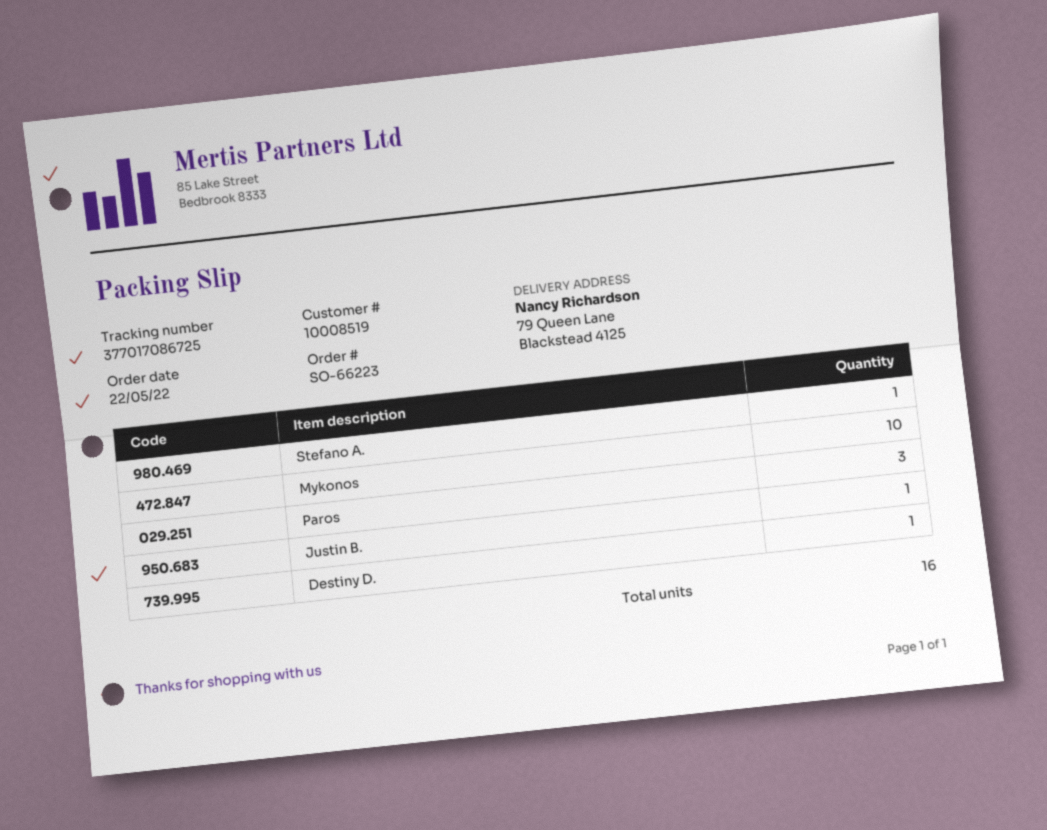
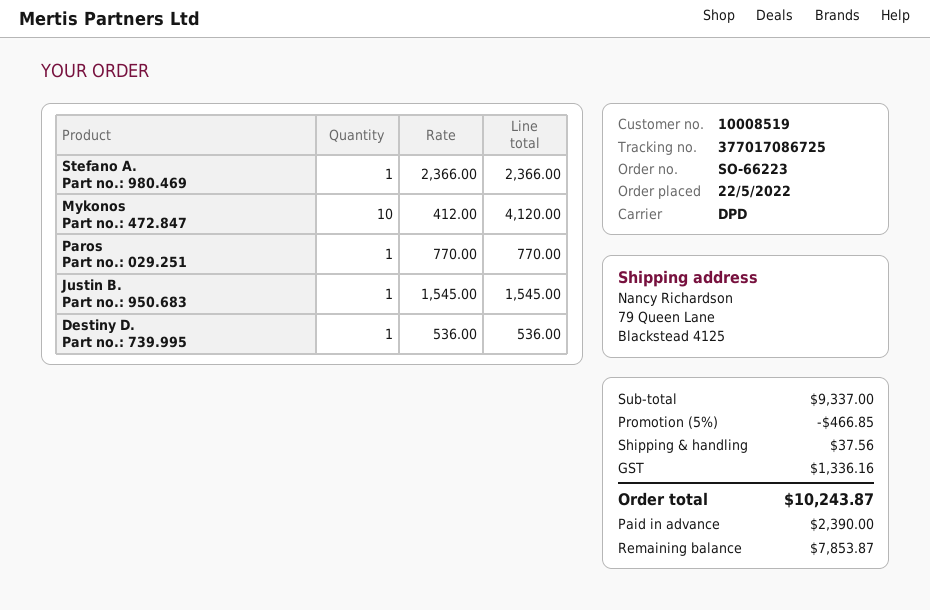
Paros: 3 -> 1

